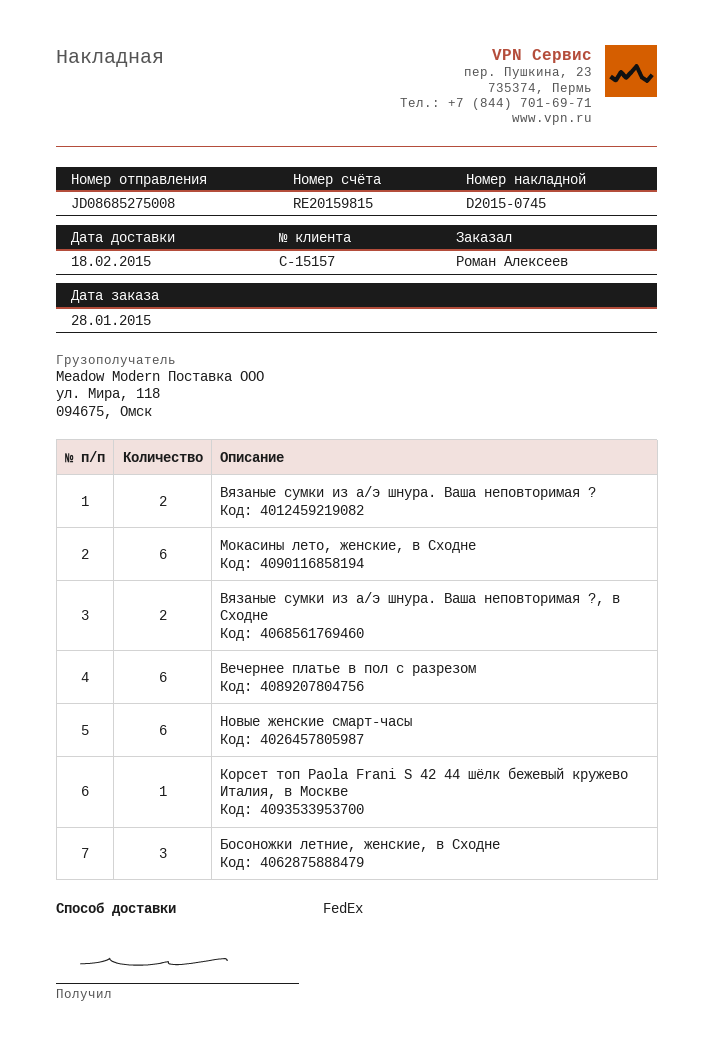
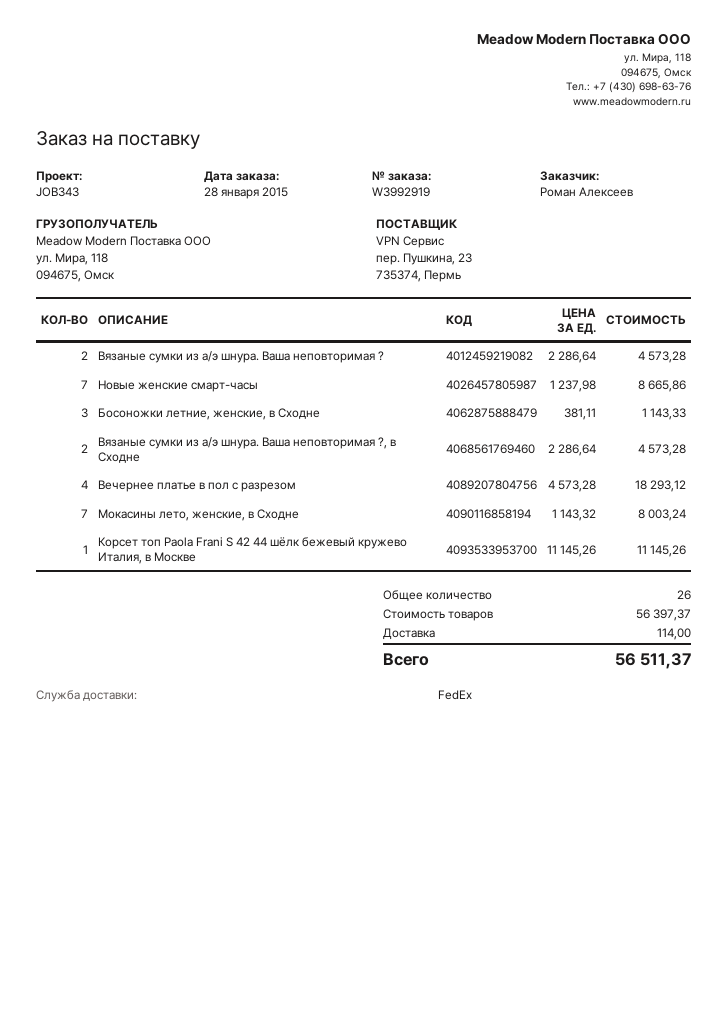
Мокасины лето, женские, в Сходне: 6 -> 7
Вечернее платье в пол с разрезом: 6 -> 4
Новые женские смарт-часы: 6 -> 7

